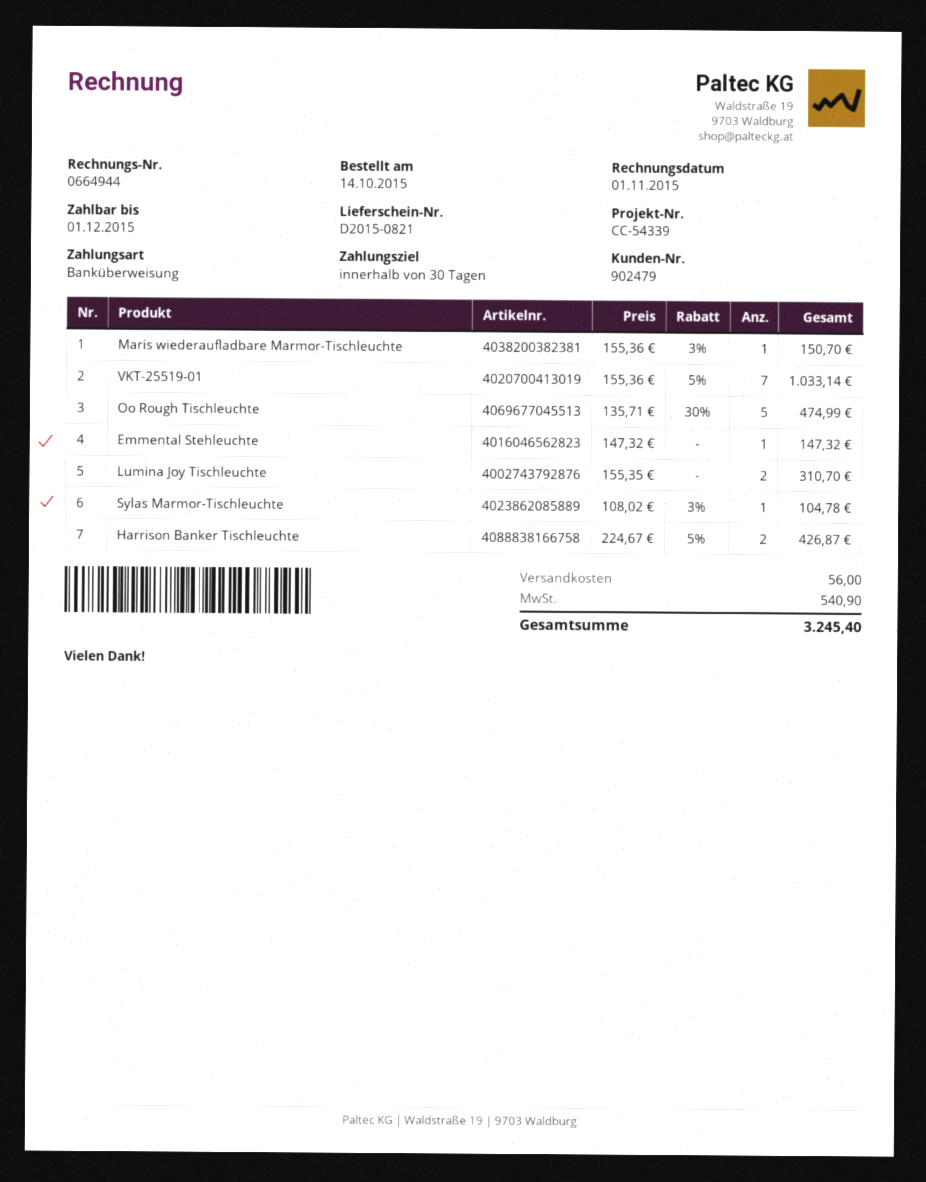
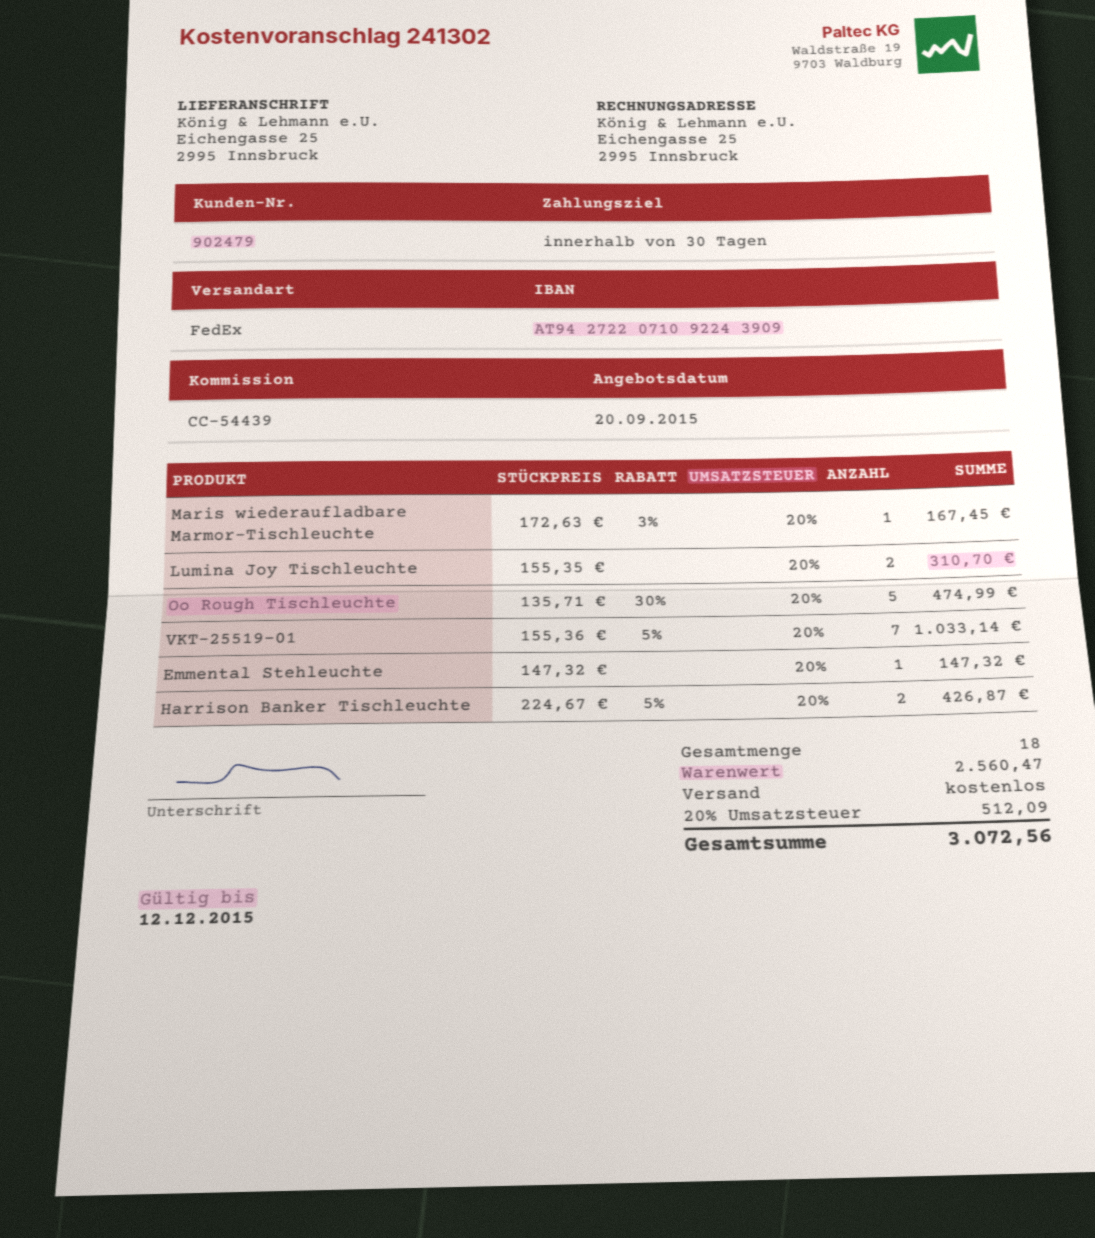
reference: CC-54339 -> CC-54439
Maris wiederaufladbare Marmor-Tischleuchte: 1 x 155.36 - 3% = 150.70 -> 1 x 172.63 - 3% = 167.45
Sylas Marmor-Tischleuchte: 1 x 108.02 - 3% = 104.78 -> none
shipping: 56.00 -> 0.00
tax: 540.90 -> 512.09
total: 3245.40 -> 3072.56

